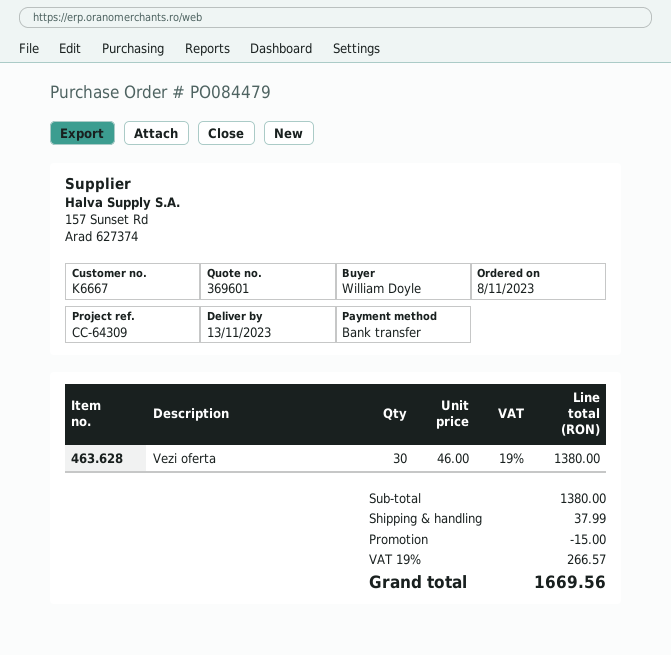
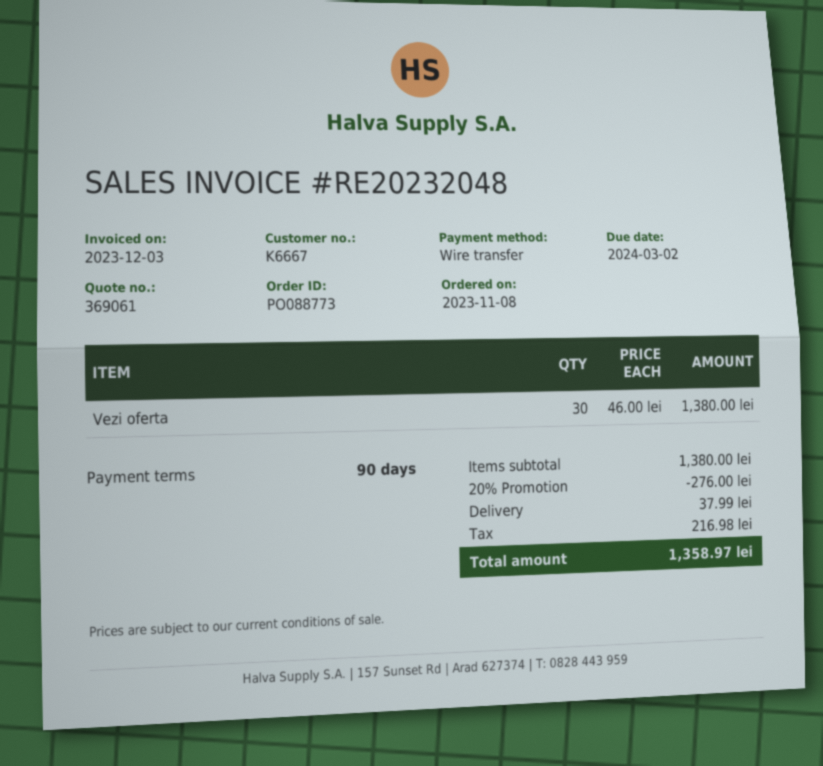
quote number: 369601 -> 369061
order number: PO084479 -> PO088773
discount: 15.00 -> 276.00
tax: 266.57 -> 216.98
total: 1669.56 -> 1358.97

